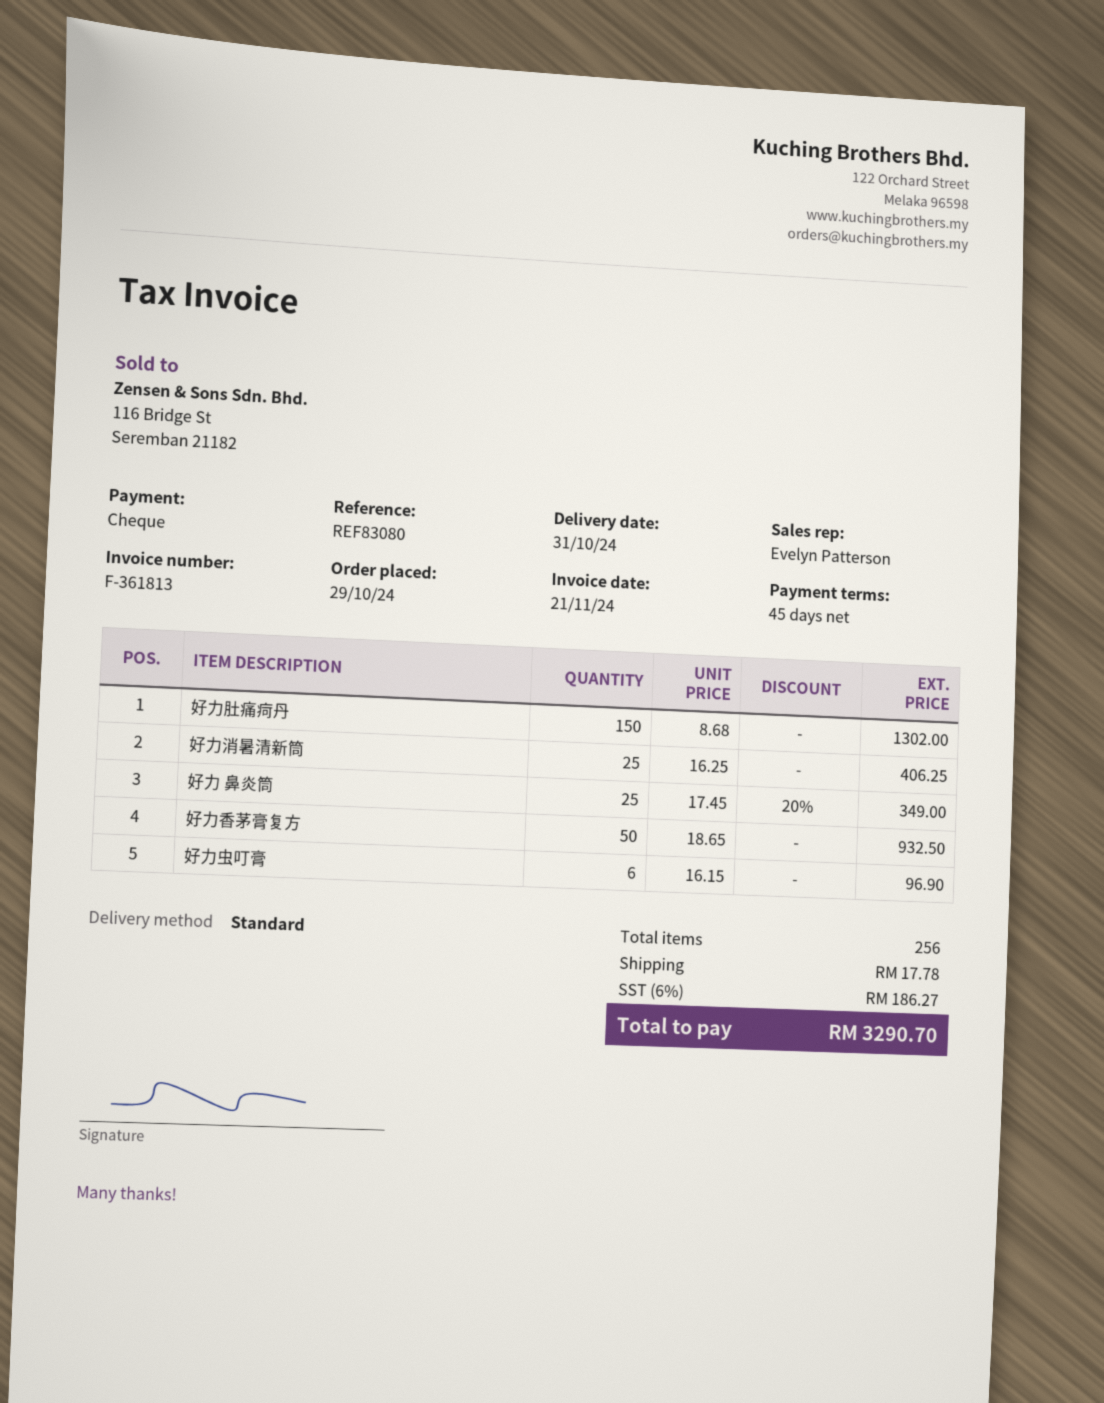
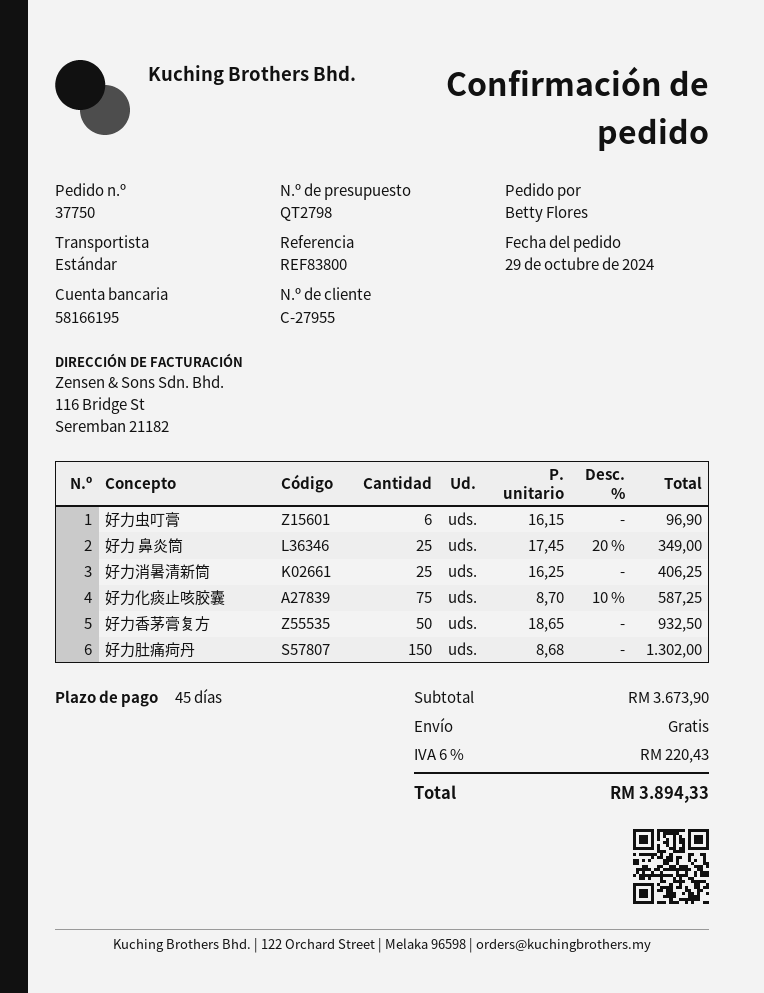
reference: REF83080 -> REF83800
好力化痰止咳胶囊: none -> 75 x 8.70 - 10% = 587.25
shipping: 17.78 -> 0.00
tax: 6% = 186.27 -> 6% = 220.43
total: 3290.70 -> 3894.33

